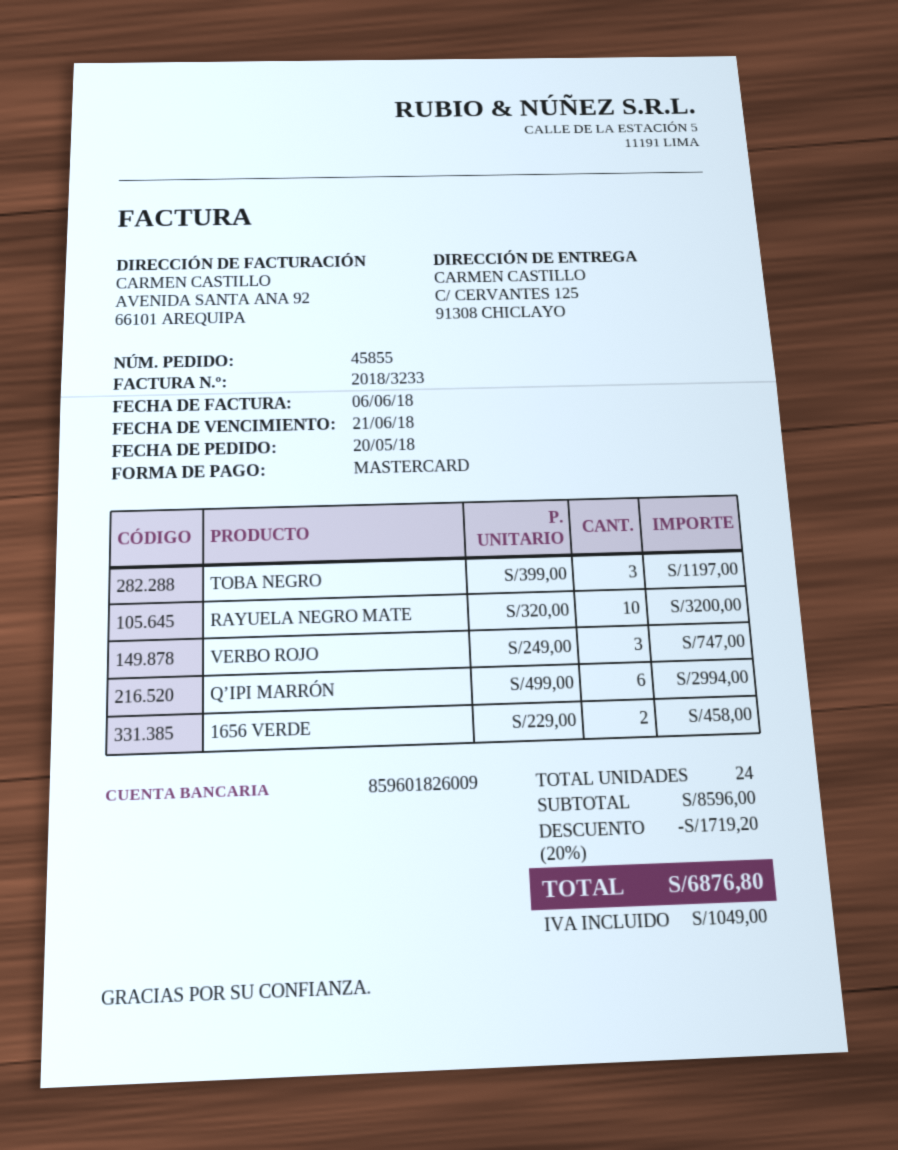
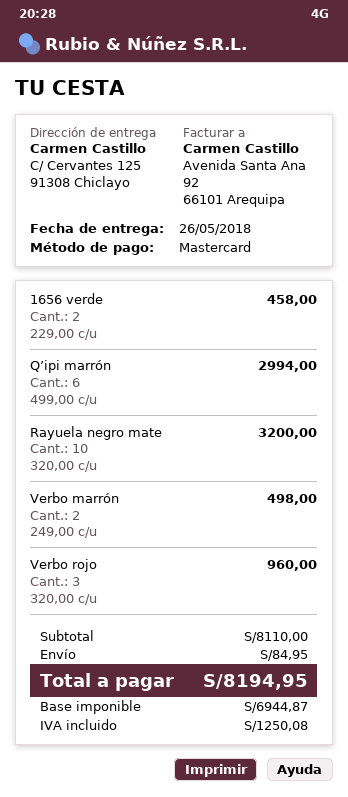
TOBA NEGRO: 3 x 399.00 = 1197.00 -> none
VERBO ROJO: 3 x 249.00 = 747.00 -> 3 x 320.00 = 960.00
Verbo marrón: none -> 2 x 249.00 = 498.00
subtotal: 8596.00 -> 8110.00
discount: 20% = 1719.20 -> none
shipping: none -> 84.95
tax: 1049.00 -> 1250.08
total: 6876.80 -> 8194.95

